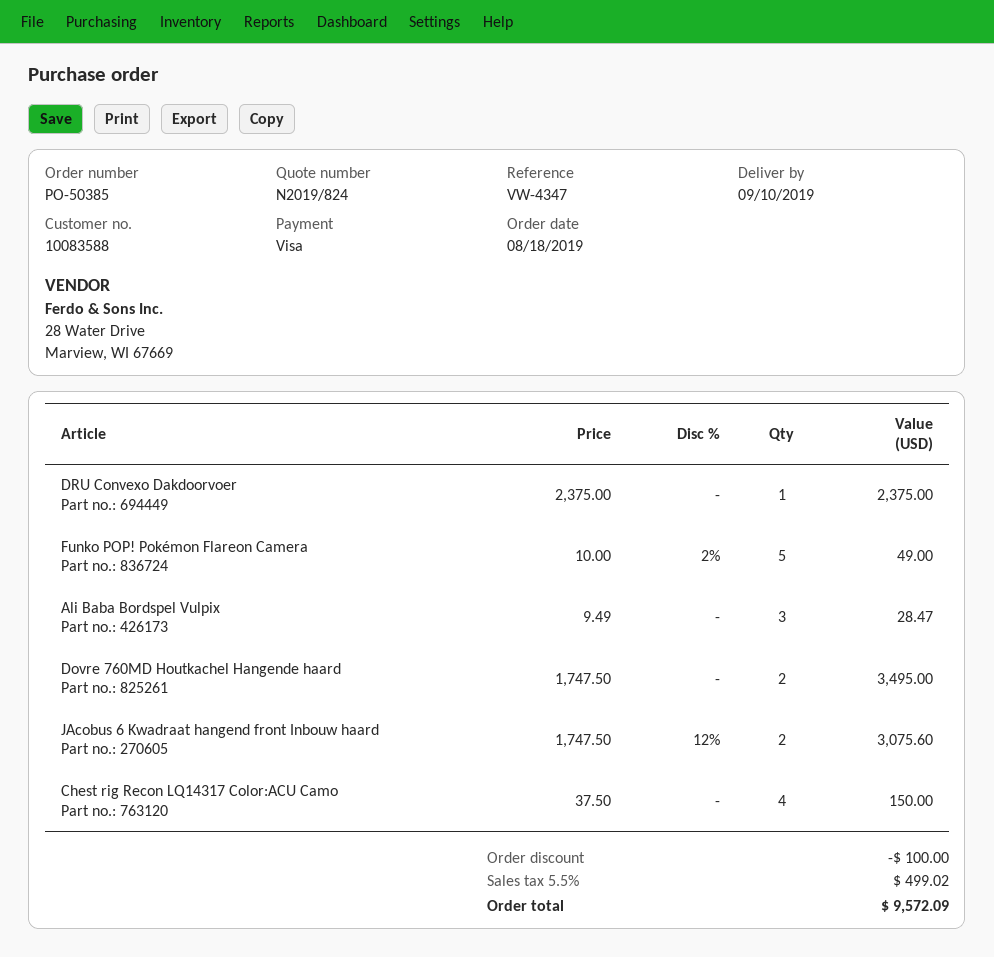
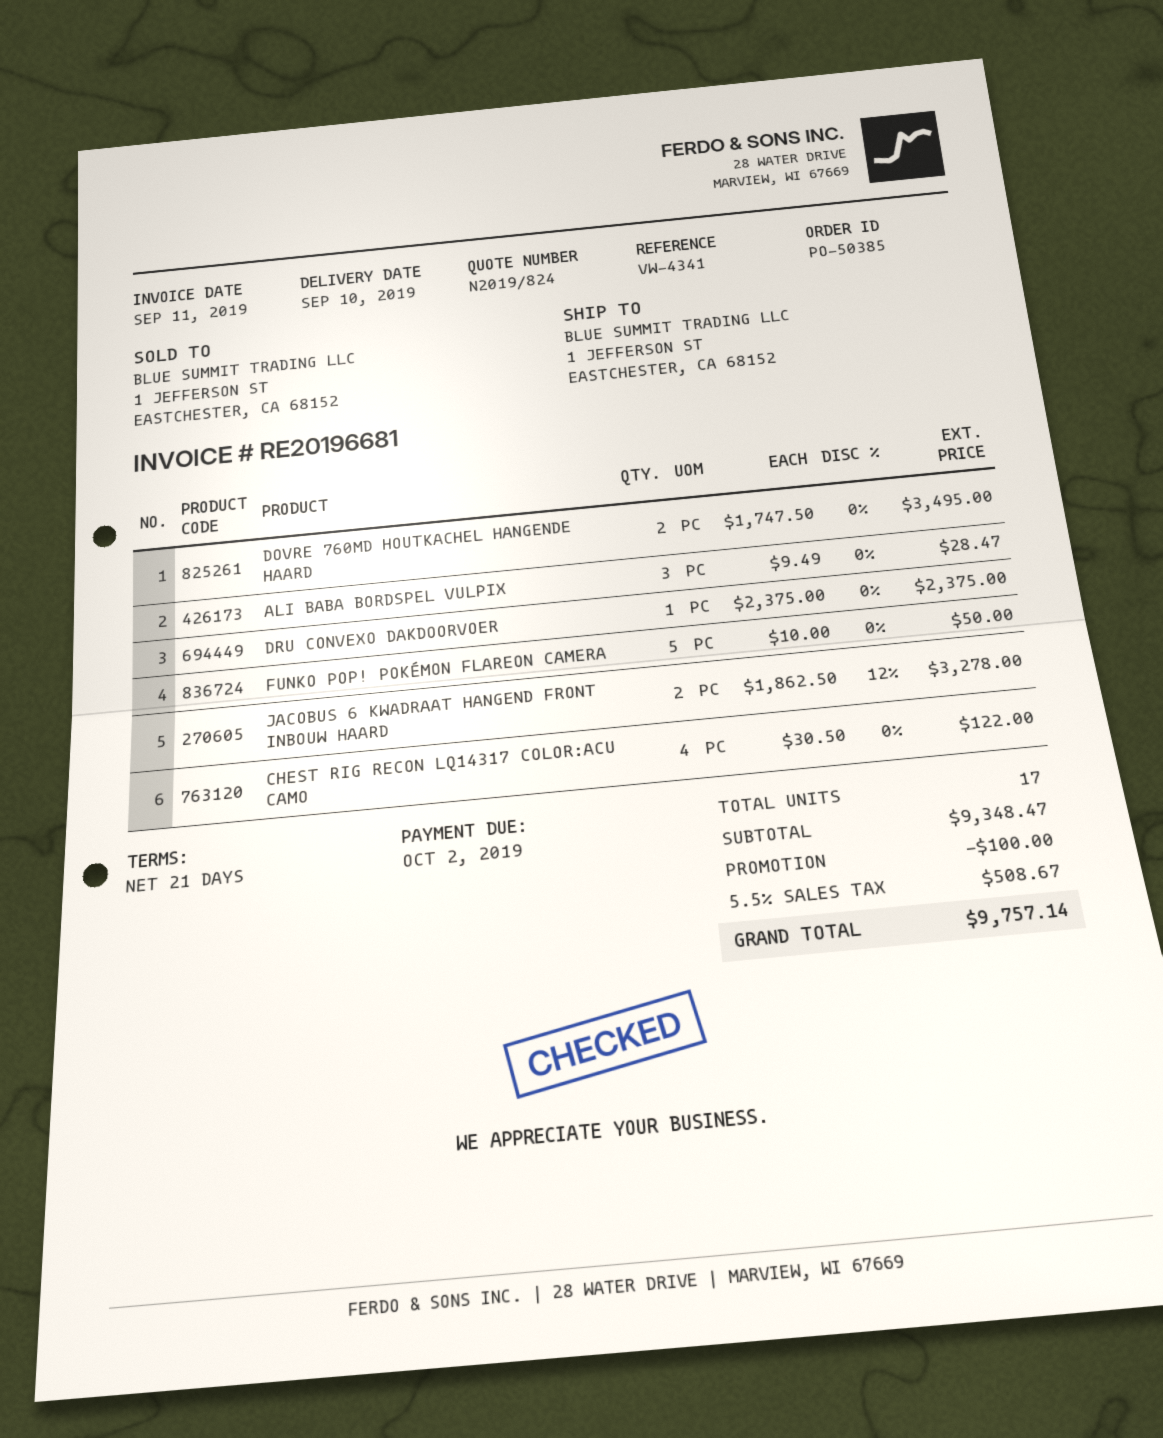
reference: VW-4347 -> VW-4341
Funko POP! Pokémon Flareon Camera: 5 x 10.00 - 2% = 49.00 -> 5 x 10.00 = 50.00
JAcobus 6 Kwadraat hangend front Inbouw haard: 2 x 1747.50 - 12% = 3075.60 -> 2 x 1862.50 - 12% = 3278.00
Chest rig Recon LQ14317 Color:ACU Camo: 4 x 37.50 = 150.00 -> 4 x 30.50 = 122.00
tax: 5.5% = 499.02 -> 5.5% = 508.67
total: 9572.09 -> 9757.14

